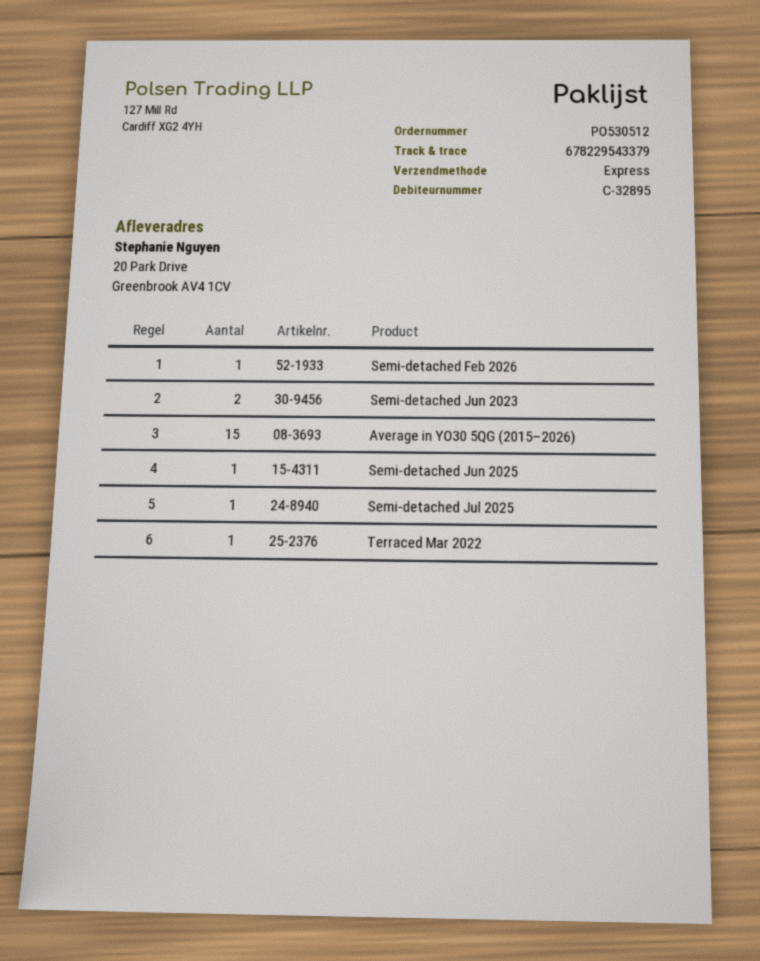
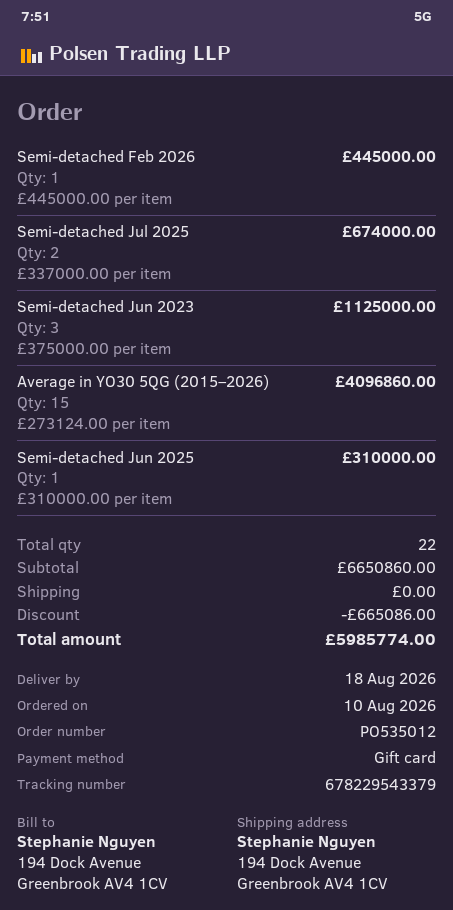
order number: PO530512 -> PO535012
ship to: 20 Park Drive, Greenbrook AV4 1CV -> 194 Dock Avenue, Greenbrook AV4 1CV
Semi-detached Jun 2023: 2 -> 3
Semi-detached Jul 2025: 1 -> 2
Terraced Mar 2022: 1 -> none

